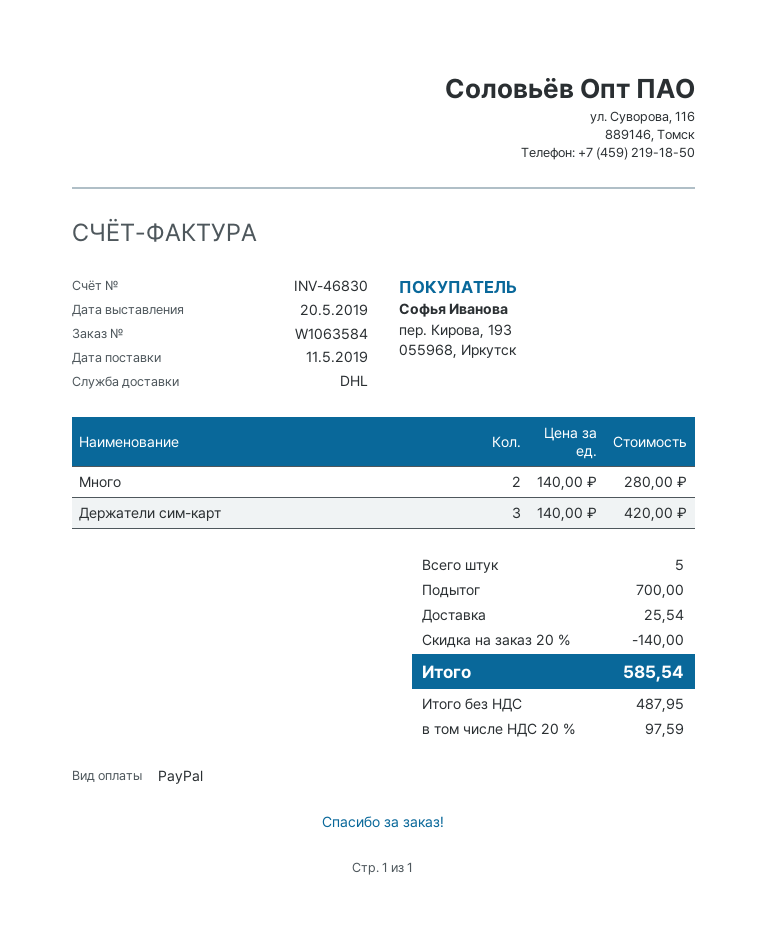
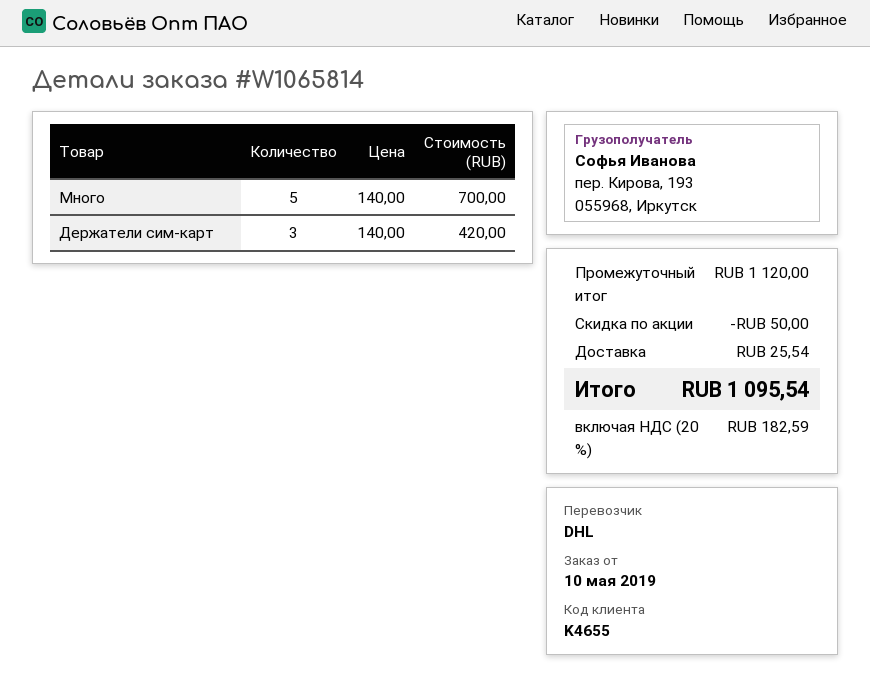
order number: W1063584 -> W1065814
Много: 2 x 140.00 = 280.00 -> 5 x 140.00 = 700.00
subtotal: 700.00 -> 1120.00
discount: 140.00 -> 50.00
tax: 20% = 97.59 -> 20% = 182.59
total: 585.54 -> 1095.54

